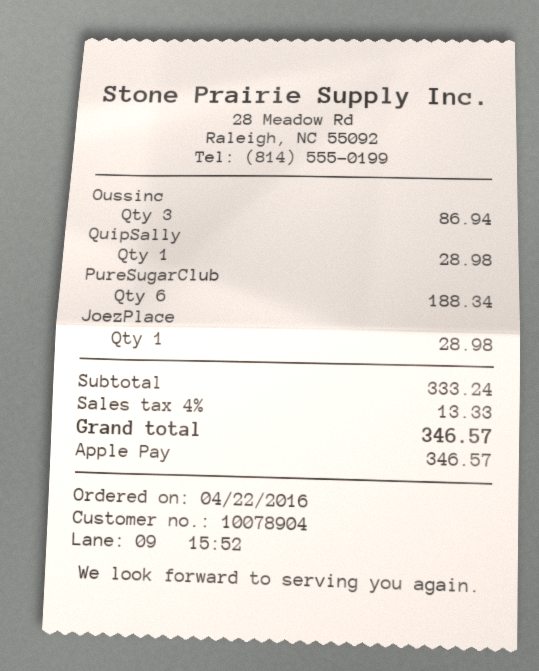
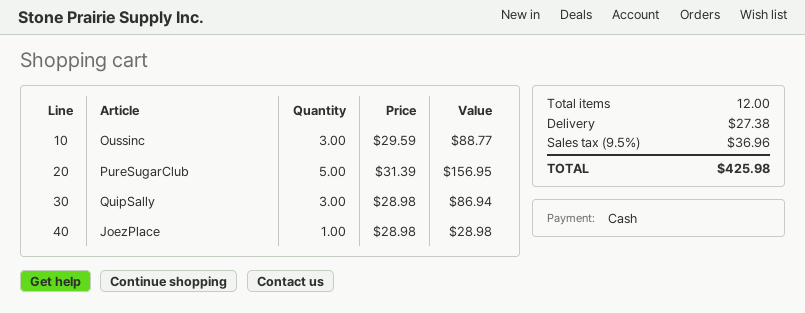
payment method: Apple Pay -> cash
Oussinc: 3 for 86.94 -> 3 for 88.77
QuipSally: 1 for 28.98 -> 3 for 86.94
PureSugarClub: 6 for 188.34 -> 5 for 156.95
shipping: none -> 27.38
tax: 4% = 13.33 -> 9.5% = 36.96
total: 346.57 -> 425.98

